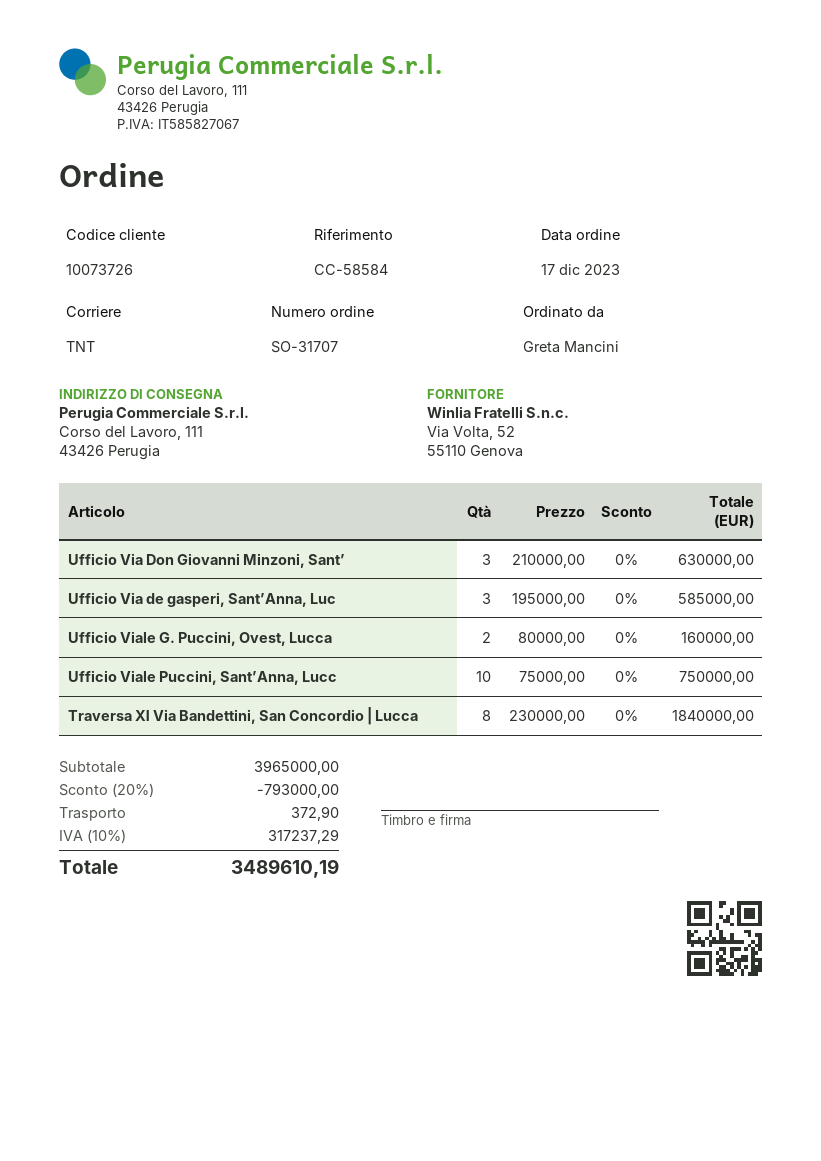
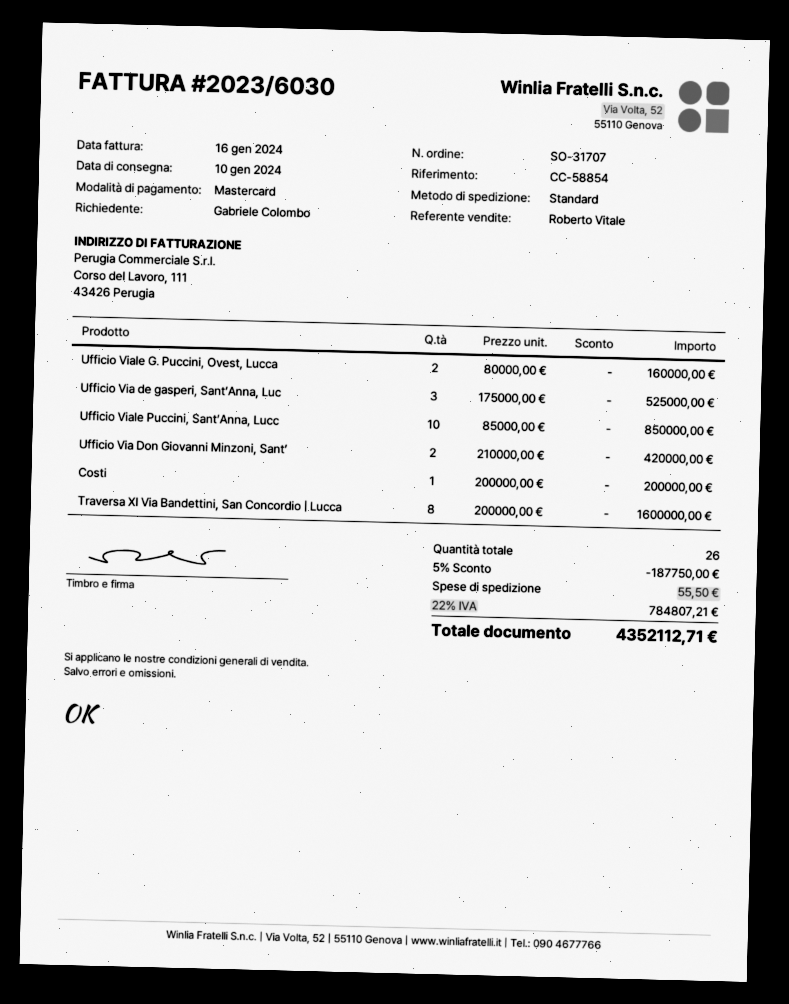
reference: CC-58584 -> CC-58854
ordered by: Greta Mancini -> Gabriele Colombo
shipping method: TNT -> standard
Ufficio Via Don Giovanni Minzoni, Sant’: 3 x 210000.00 = 630000.00 -> 2 x 210000.00 = 420000.00
Ufficio Via de gasperi, Sant’Anna, Luc: 3 x 195000.00 = 585000.00 -> 3 x 175000.00 = 525000.00
Ufficio Viale Puccini, Sant’Anna, Lucc: 10 x 75000.00 = 750000.00 -> 10 x 85000.00 = 850000.00
Traversa Ⅺ Via Bandettini, San Concordio | Lucca: 8 x 230000.00 = 1840000.00 -> 8 x 200000.00 = 1600000.00
Costi: none -> 1 x 200000.00 = 200000.00
discount: 20% = 793000.00 -> 5% = 187750.00
shipping: 372.90 -> 55.50
tax: 10% = 317237.29 -> 22% = 784807.21
total: 3489610.19 -> 4352112.71

